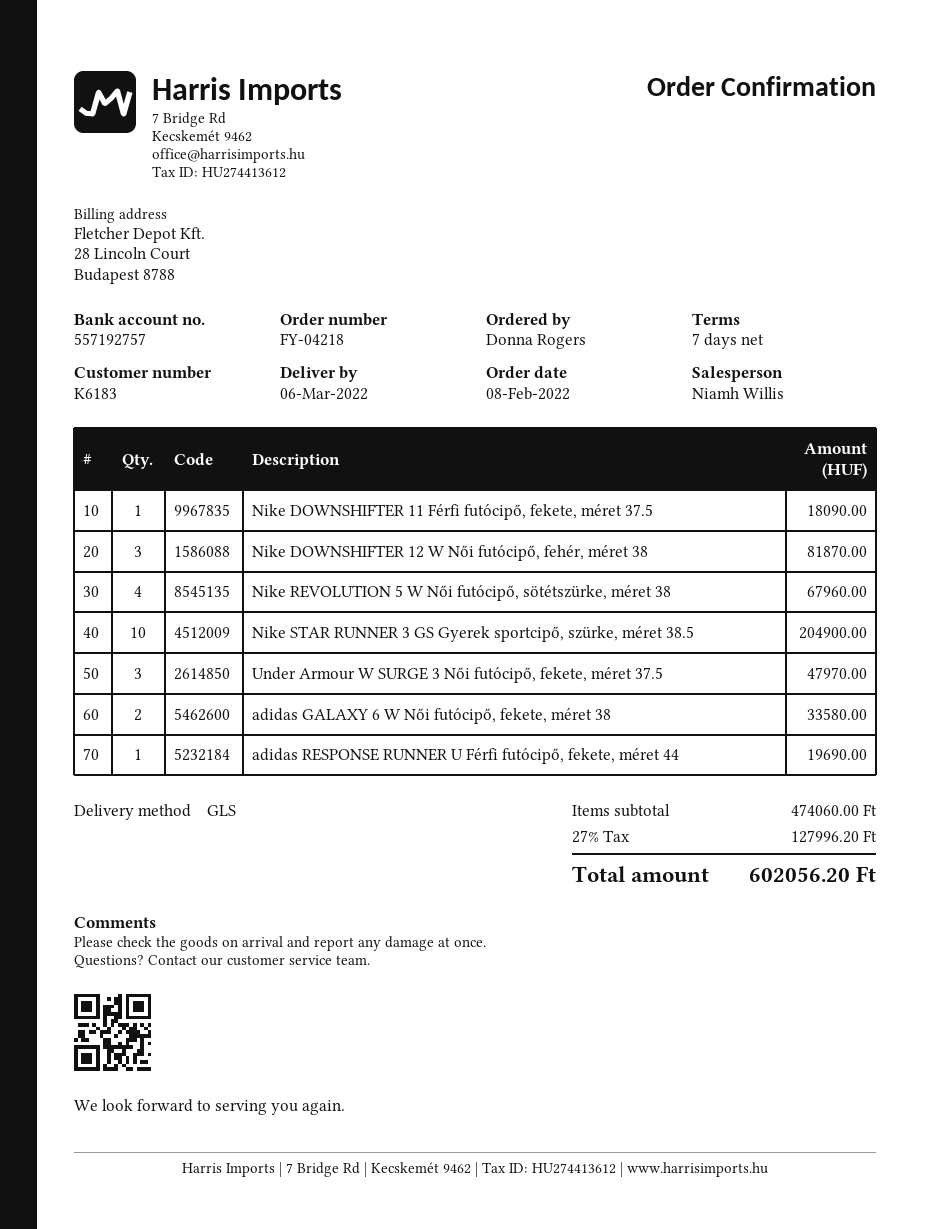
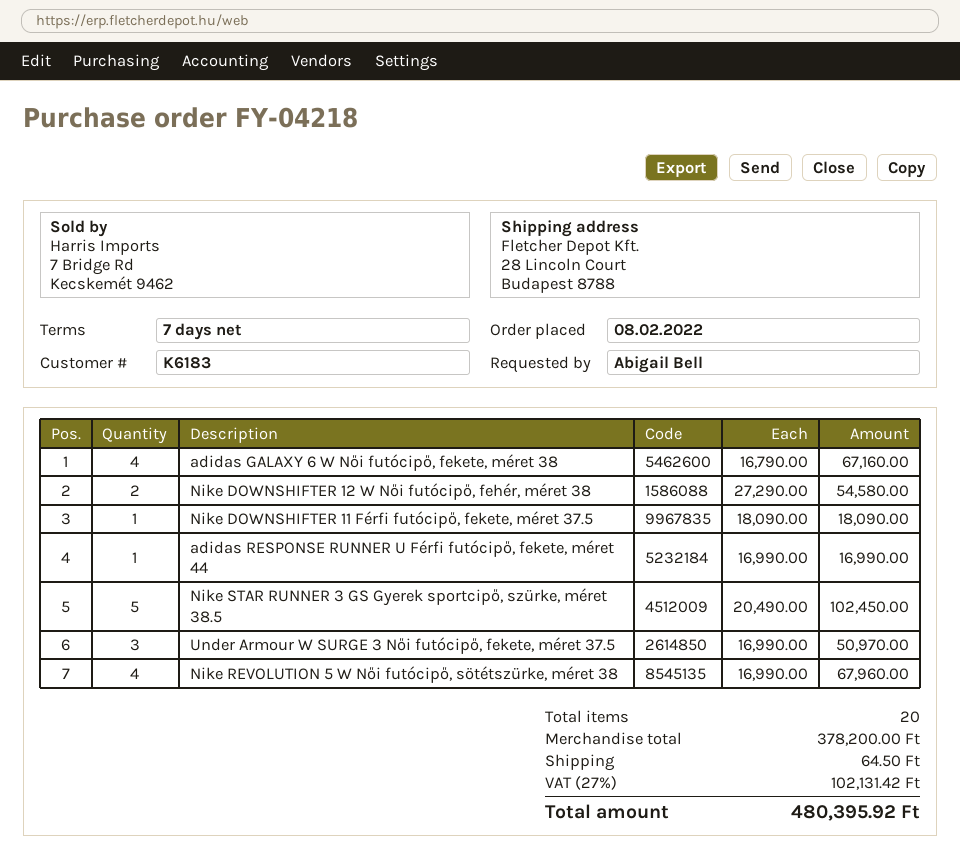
ordered by: Donna Rogers -> Abigail Bell
Nike DOWNSHIFTER 12 W Női futócipő, fehér, méret 38: 3 for 81870.00 -> 2 for 54580.00
Nike STAR RUNNER 3 GS Gyerek sportcipő, szürke, méret 38.5: 10 for 204900.00 -> 5 for 102450.00
Under Armour W SURGE 3 Női futócipő, fekete, méret 37.5: 3 for 47970.00 -> 3 for 50970.00
adidas GALAXY 6 W Női futócipő, fekete, méret 38: 2 for 33580.00 -> 4 for 67160.00
adidas RESPONSE RUNNER U Férfi futócipő, fekete, méret 44: 1 for 19690.00 -> 1 for 16990.00
subtotal: 474060.00 -> 378200.00
shipping: none -> 64.50
tax: 27% = 127996.20 -> 27% = 102131.42
total: 602056.20 -> 480395.92

